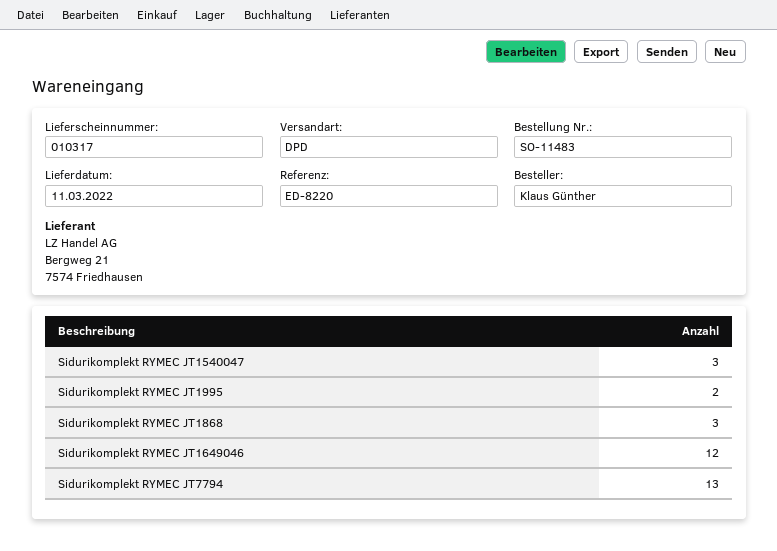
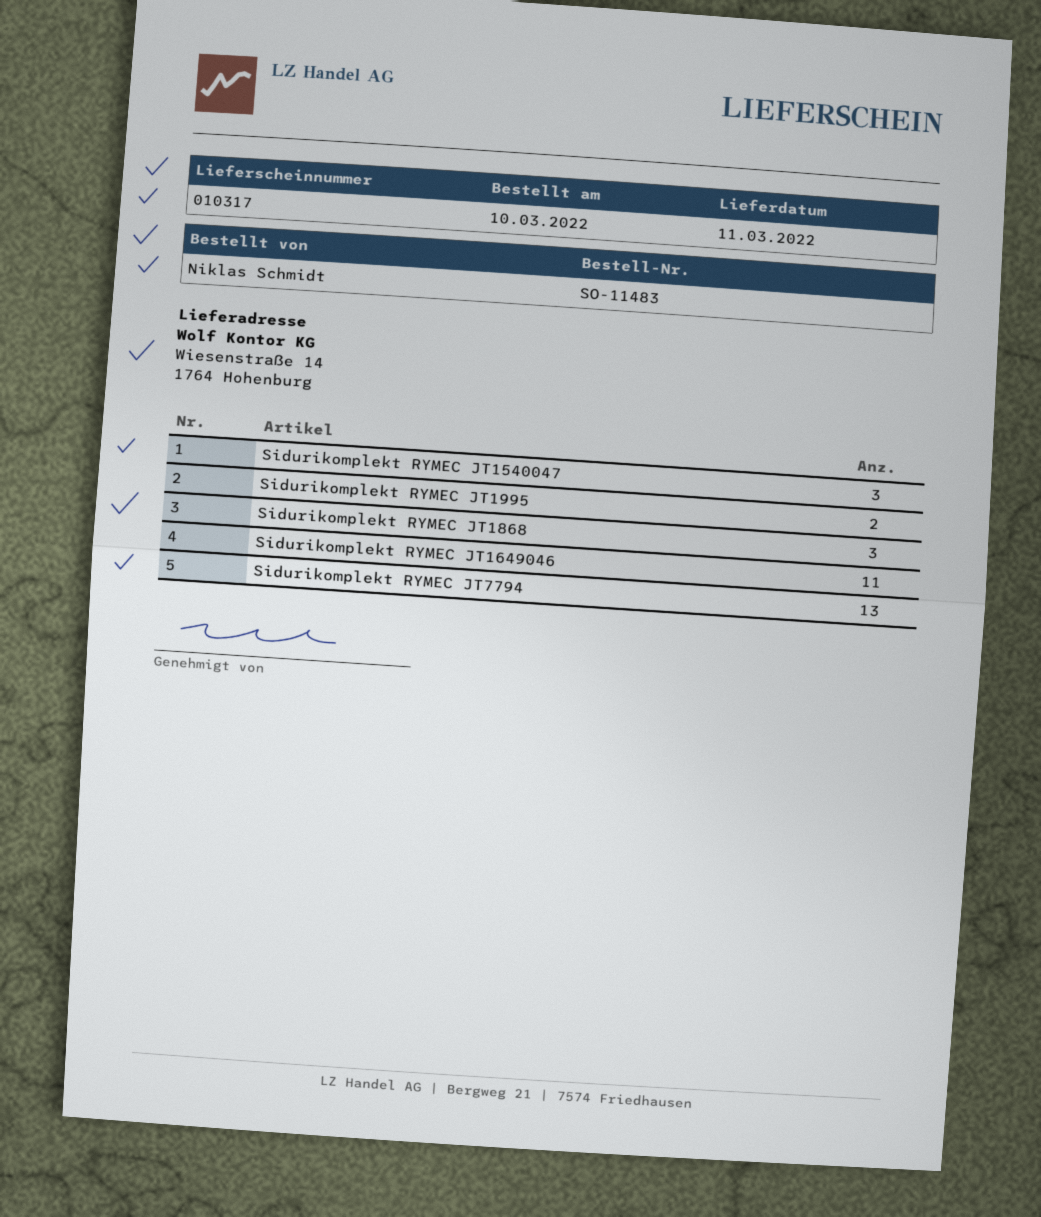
ordered by: Klaus Günther -> Niklas Schmidt
Sidurikomplekt RYMEC JT1649046: 12 -> 11

